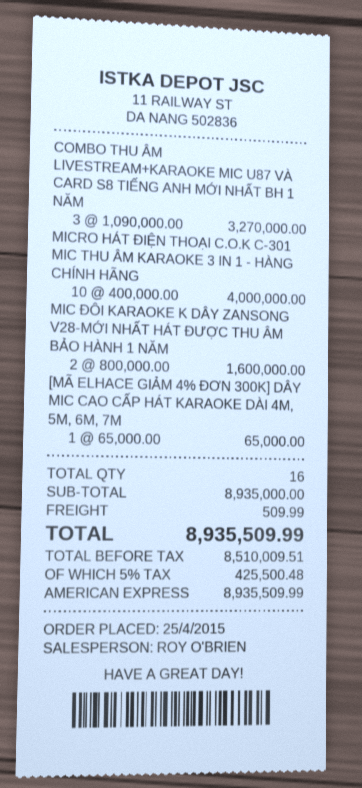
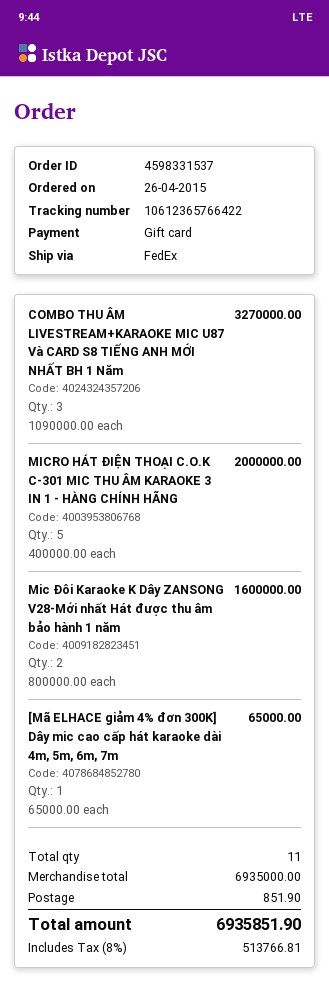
order date: 2015-04-25 -> 2015-04-26
payment method: American Express -> gift card
MICRO HÁT ĐIỆN THOẠI C.O.K C-301 MIC THU ÂM KARAOKE 3 IN 1 - HÀNG CHÍNH HÃNG: 10 x 400000.00 = 4000000.00 -> 5 x 400000.00 = 2000000.00
total quantity: 16 -> 11
subtotal: 8935000.00 -> 6935000.00
shipping: 509.99 -> 851.90
tax: 5% = 425500.48 -> 8% = 513766.81
total: 8935509.99 -> 6935851.90

